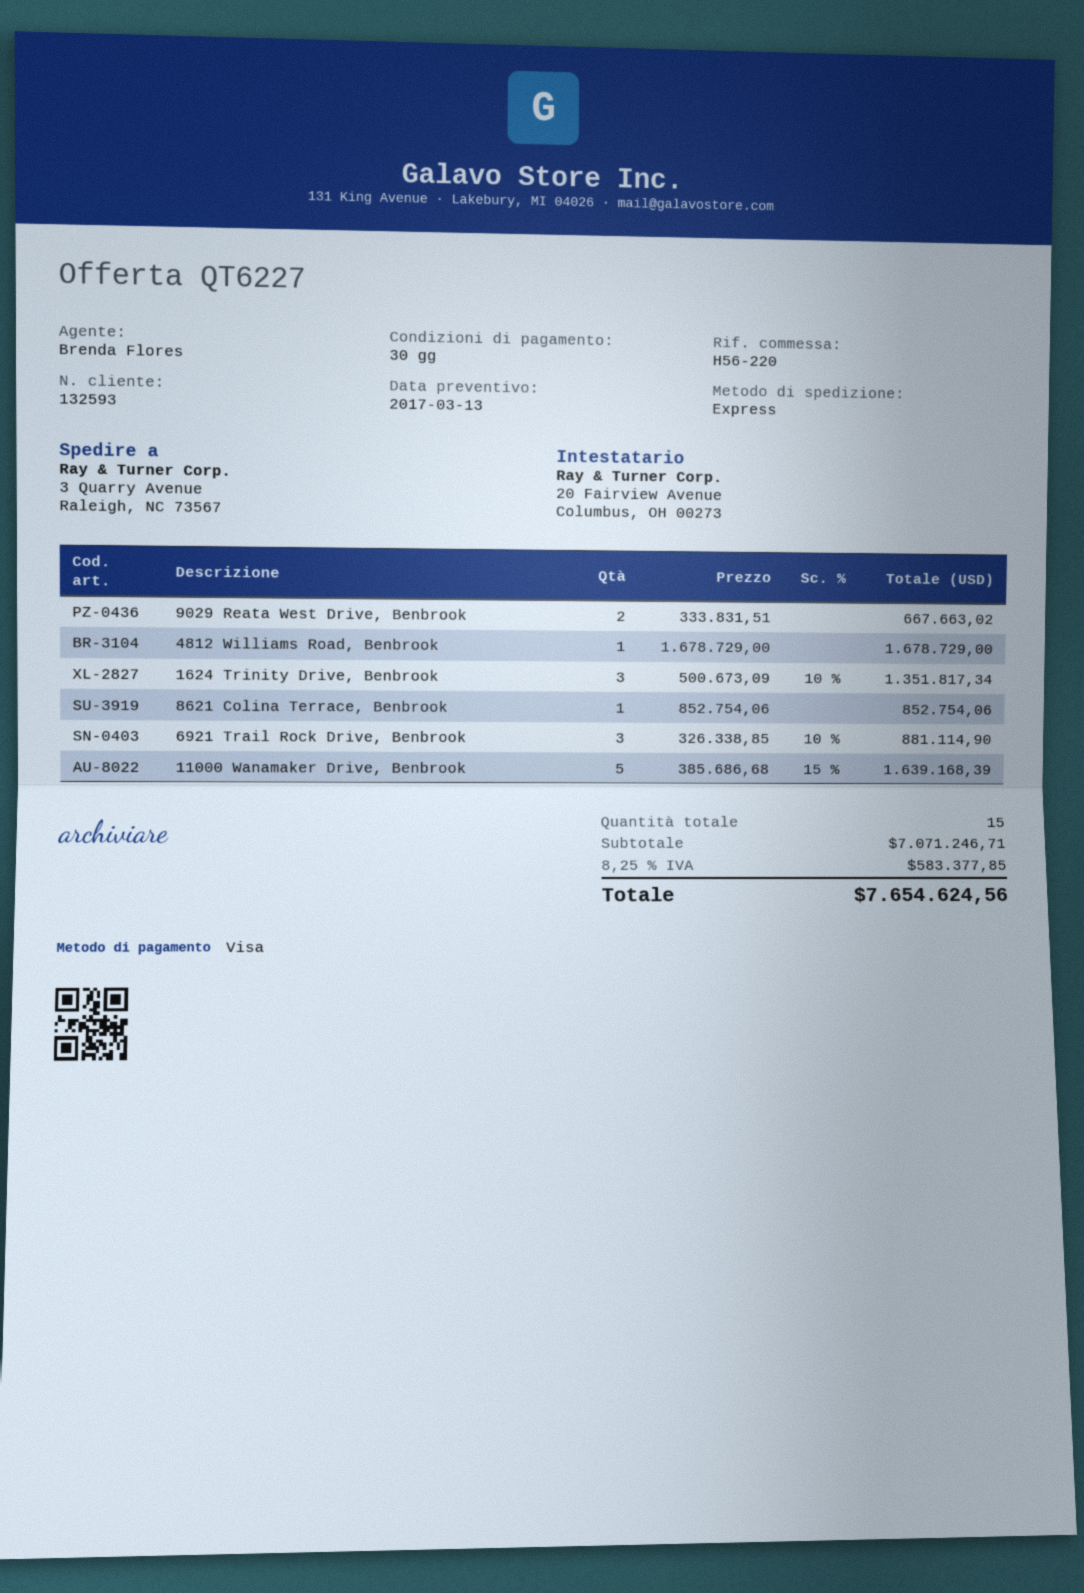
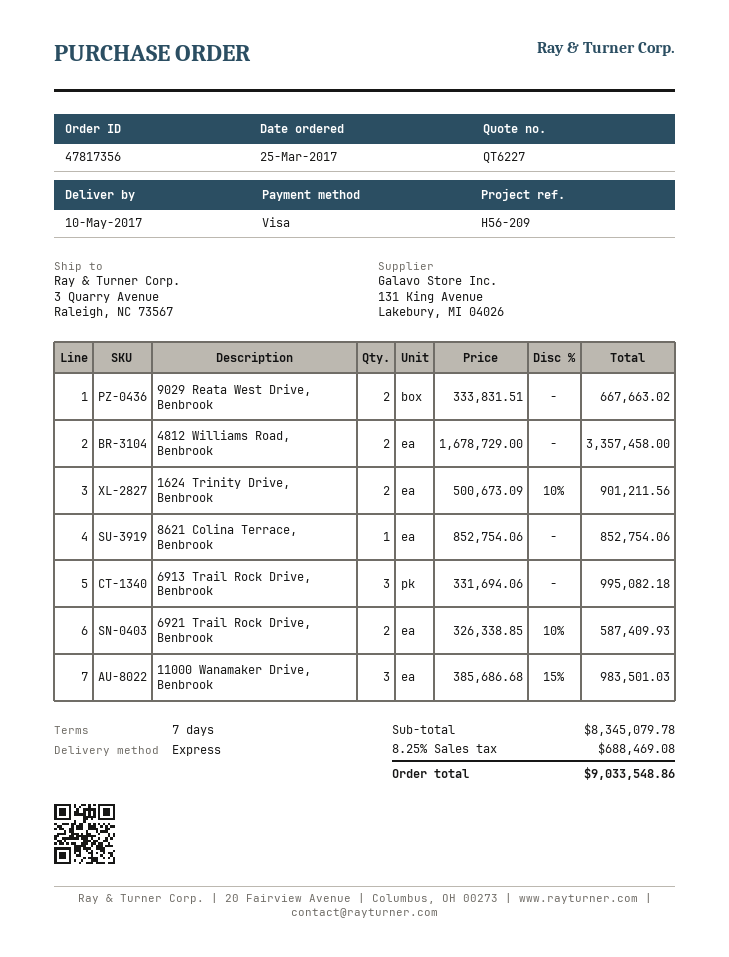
payment terms: 30 days -> 7 days
reference: H56-220 -> H56-209
4812 Williams Road, Benbrook: 1 x 1678729.00 = 1678729.00 -> 2 x 1678729.00 = 3357458.00
1624 Trinity Drive, Benbrook: 3 x 500673.09 - 10% = 1351817.34 -> 2 x 500673.09 - 10% = 901211.56
6921 Trail Rock Drive, Benbrook: 3 x 326338.85 - 10% = 881114.90 -> 2 x 326338.85 - 10% = 587409.93
11000 Wanamaker Drive, Benbrook: 5 x 385686.68 - 15% = 1639168.39 -> 3 x 385686.68 - 15% = 983501.03
6913 Trail Rock Drive, Benbrook: none -> 3 x 331694.06 = 995082.18
subtotal: 7071246.71 -> 8345079.78
tax: 8.25% = 583377.85 -> 8.25% = 688469.08
total: 7654624.56 -> 9033548.86

